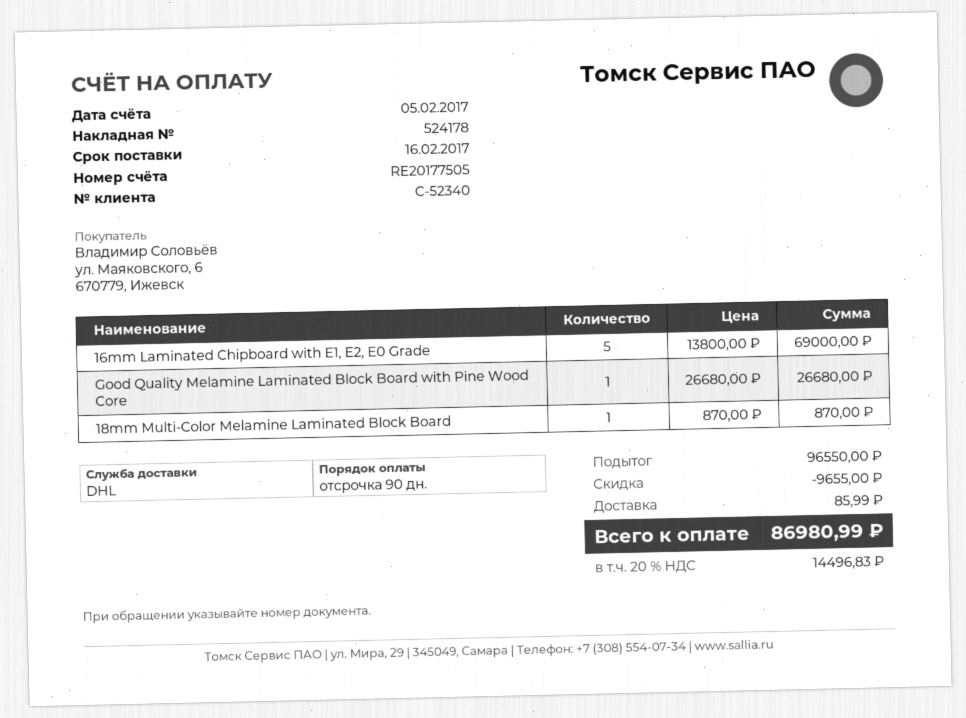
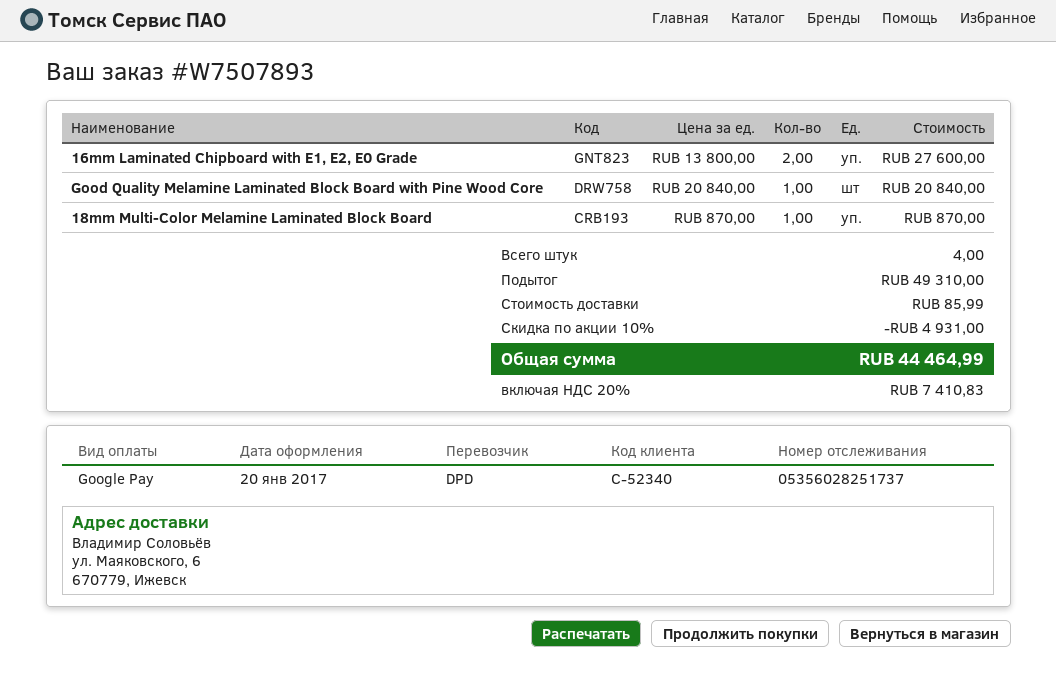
shipping method: DHL -> DPD
16mm Laminated Chipboard with E1, E2, E0 Grade: 5 x 13800.00 = 69000.00 -> 2 x 13800.00 = 27600.00
Good Quality Melamine Laminated Block Board with Pine Wood Core: 1 x 26680.00 = 26680.00 -> 1 x 20840.00 = 20840.00
subtotal: 96550.00 -> 49310.00
discount: 9655.00 -> 4931.00
tax: 20% = 14496.83 -> 20% = 7410.83
total: 86980.99 -> 44464.99

